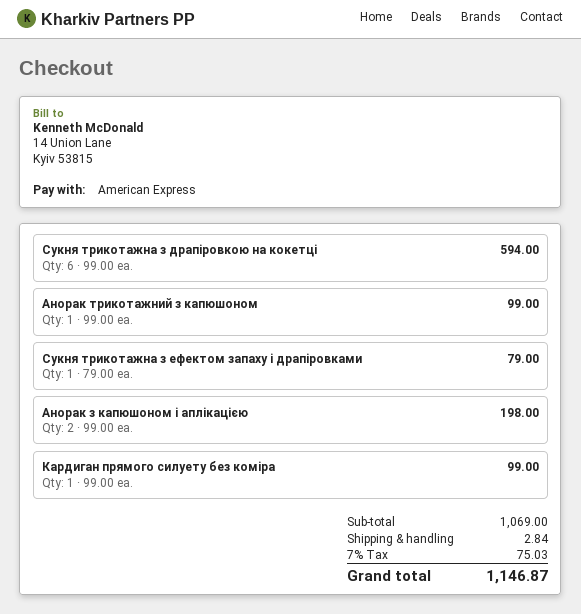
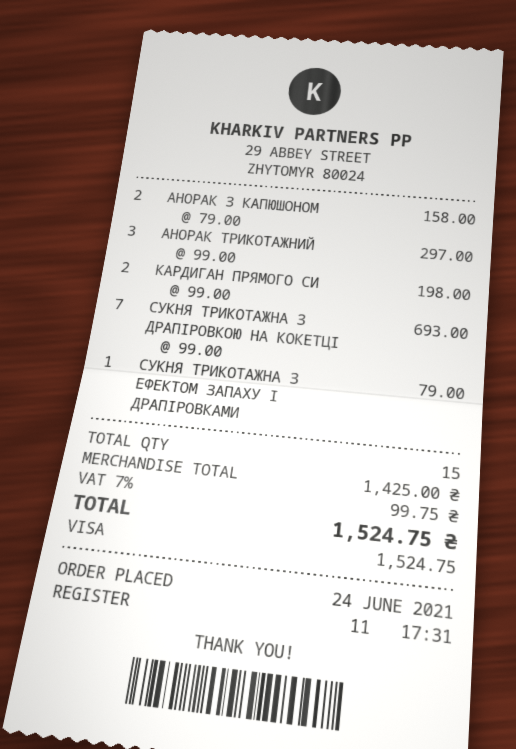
payment method: American Express -> Visa
Сукня трикотажна з драпіровкою на кокетці: 6 x 99.00 = 594.00 -> 7 x 99.00 = 693.00
Анорак трикотажний з капюшоном: 1 x 99.00 = 99.00 -> 3 x 99.00 = 297.00
Анорак з капюшоном і аплікацією: 2 x 99.00 = 198.00 -> 2 x 79.00 = 158.00
Кардиган прямого силуету без коміра: 1 x 99.00 = 99.00 -> 2 x 99.00 = 198.00
subtotal: 1069.00 -> 1425.00
shipping: 2.84 -> none
tax: 7% = 75.03 -> 7% = 99.75
total: 1146.87 -> 1524.75

